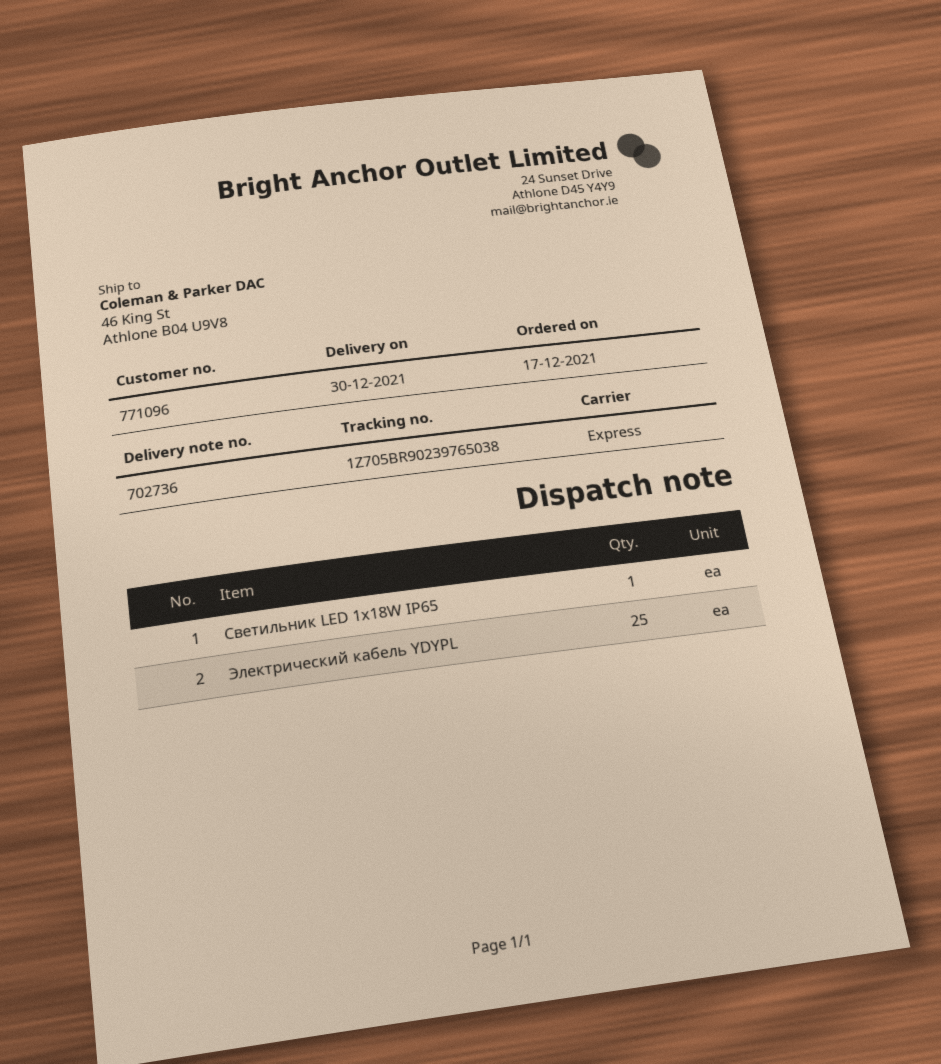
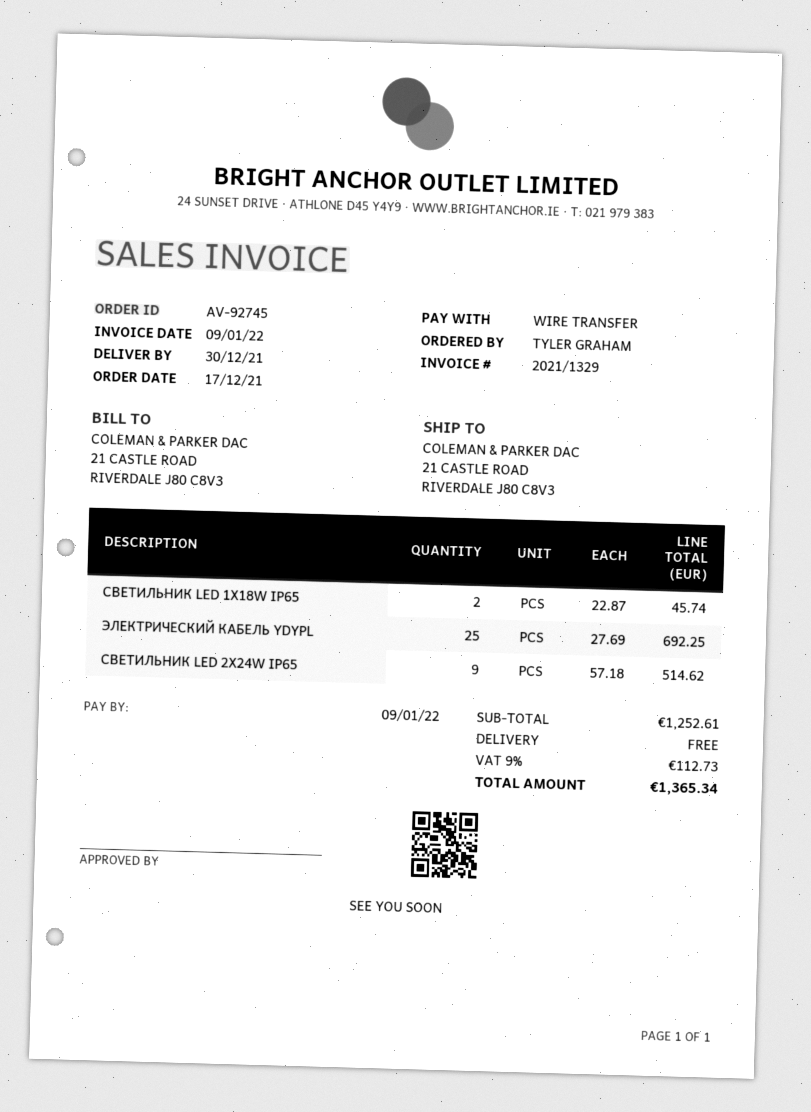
ship to: 46 King St, Athlone B04 U9V8 -> 21 CASTLE ROAD, RIVERDALE J80 C8V3
Светильник LED 1x18W IP65: 1 -> 2
СВЕТИЛЬНИК LED 2X24W IP65: none -> 9

